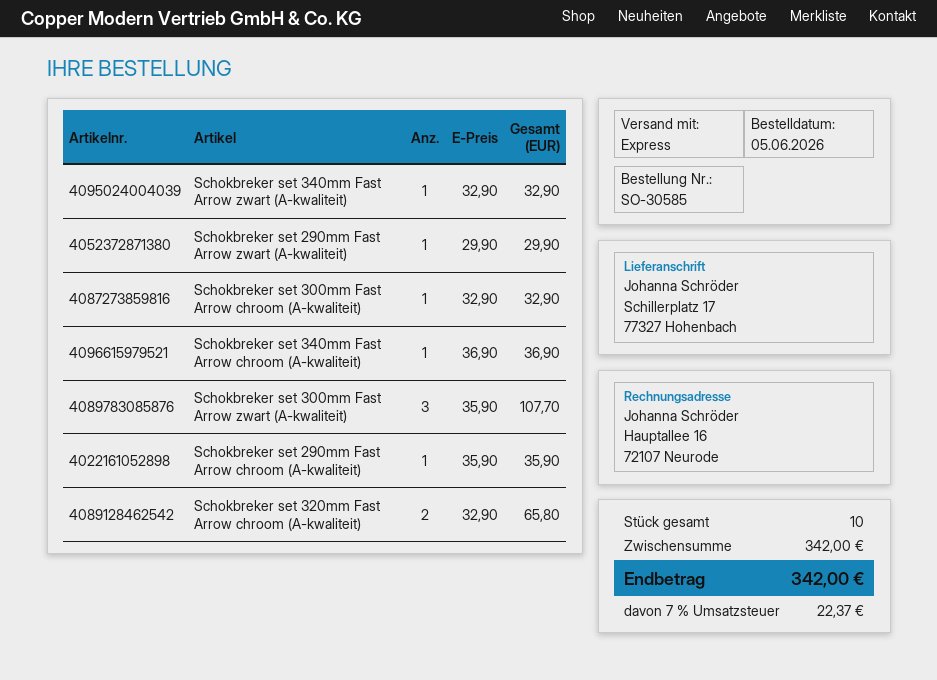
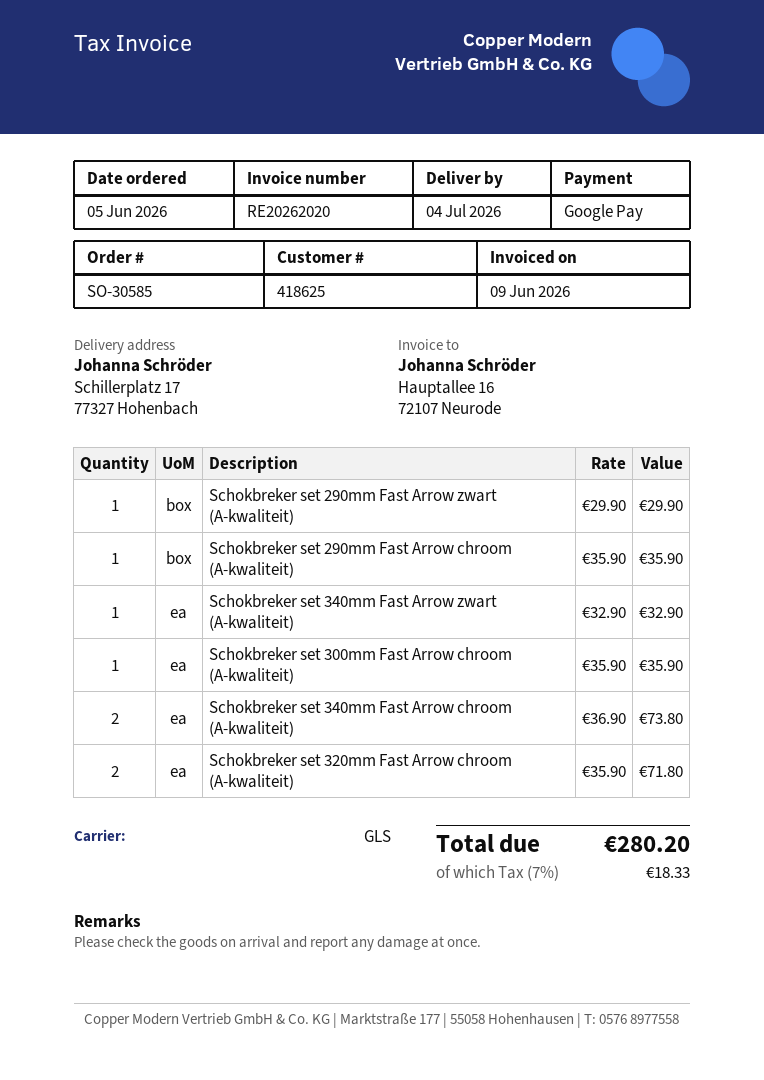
shipping method: express -> GLS
Schokbreker set 300mm Fast Arrow chroom (A-kwaliteit): 1 x 32.90 = 32.90 -> 1 x 35.90 = 35.90
Schokbreker set 340mm Fast Arrow chroom (A-kwaliteit): 1 x 36.90 = 36.90 -> 2 x 36.90 = 73.80
Schokbreker set 300mm Fast Arrow zwart (A-kwaliteit): 3 x 35.90 = 107.70 -> none
Schokbreker set 320mm Fast Arrow chroom (A-kwaliteit): 2 x 32.90 = 65.80 -> 2 x 35.90 = 71.80
tax: 7% = 22.37 -> 7% = 18.33
total: 342.00 -> 280.20

